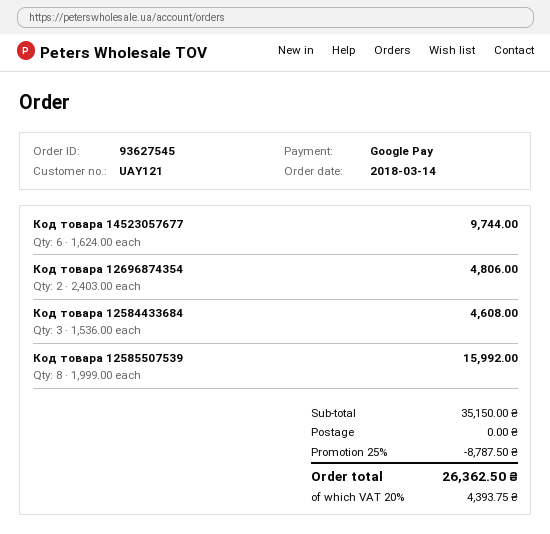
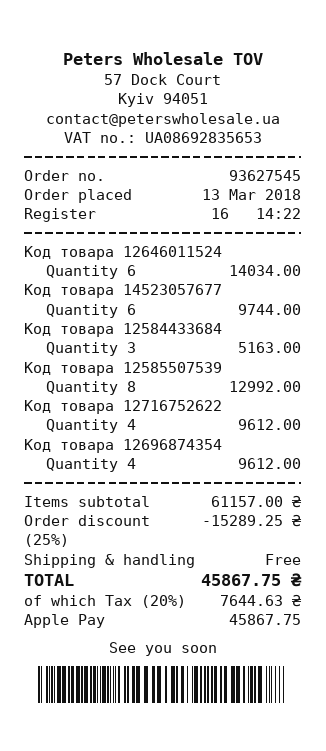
order date: 2018-03-14 -> 2018-03-13
payment method: Google Pay -> Apple Pay
Код товара 12696874354: 2 for 4806.00 -> 4 for 9612.00
Код товара 12584433684: 3 for 4608.00 -> 3 for 5163.00
Код товара 12585507539: 8 for 15992.00 -> 8 for 12992.00
Код товара 12646011524: none -> 6 for 14034.00
Код товара 12716752622: none -> 4 for 9612.00
subtotal: 35150.00 -> 61157.00
discount: 25% = 8787.50 -> 25% = 15289.25
tax: 20% = 4393.75 -> 20% = 7644.63
total: 26362.50 -> 45867.75

